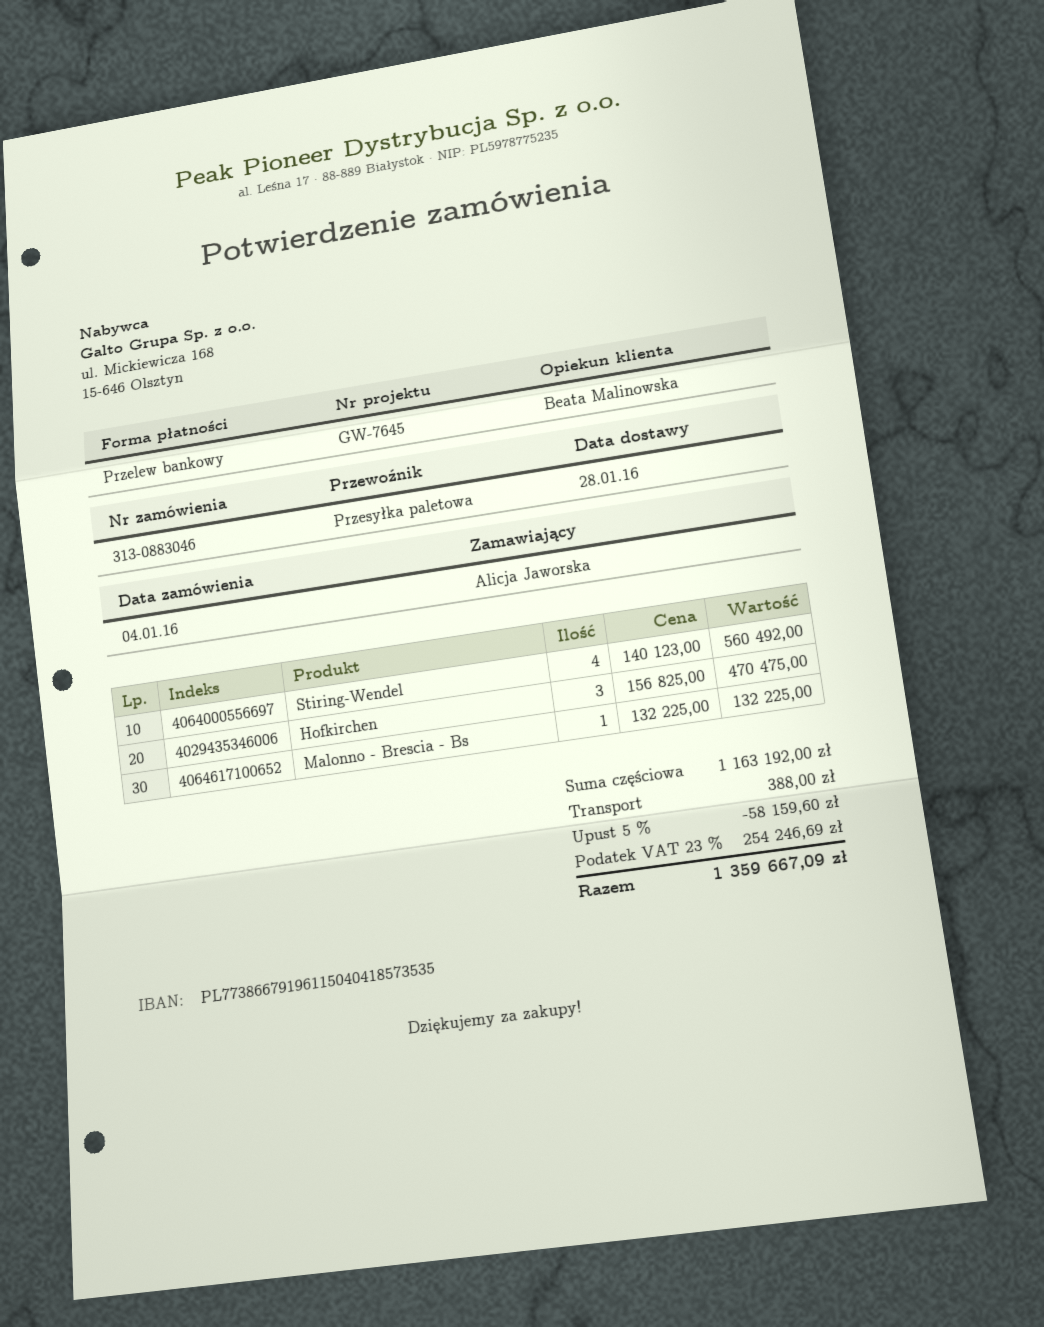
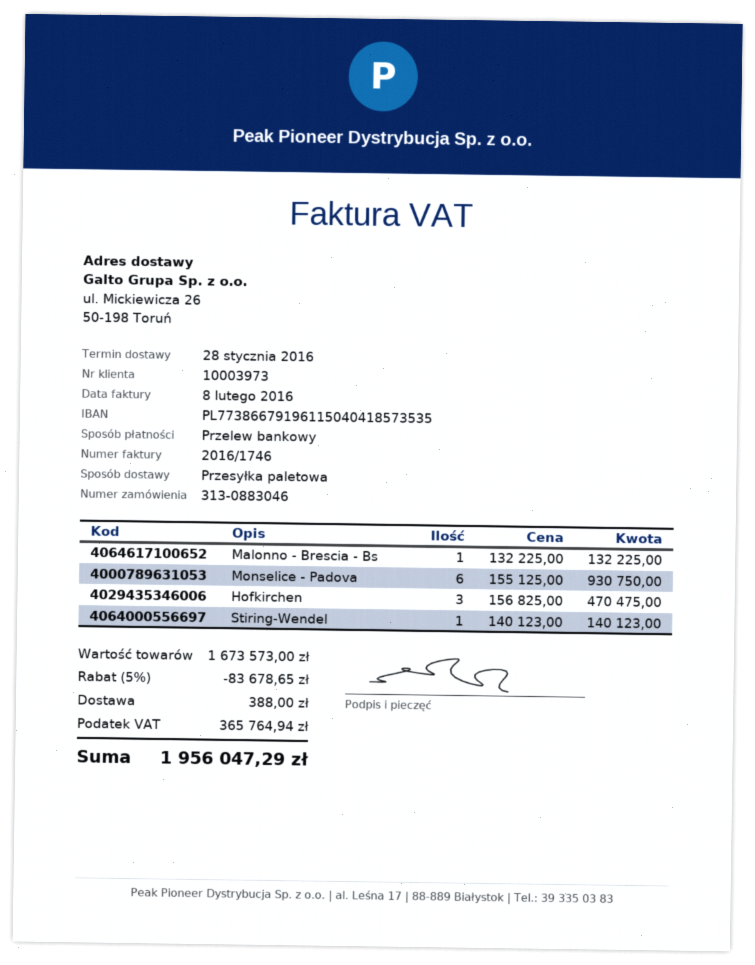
Stiring-Wendel: 4 x 140123.00 = 560492.00 -> 1 x 140123.00 = 140123.00
Monselice - Padova: none -> 6 x 155125.00 = 930750.00
subtotal: 1163192.00 -> 1673573.00
discount: 5% = 58159.60 -> 5% = 83678.65
tax: 254246.69 -> 365764.94
total: 1359667.09 -> 1956047.29

